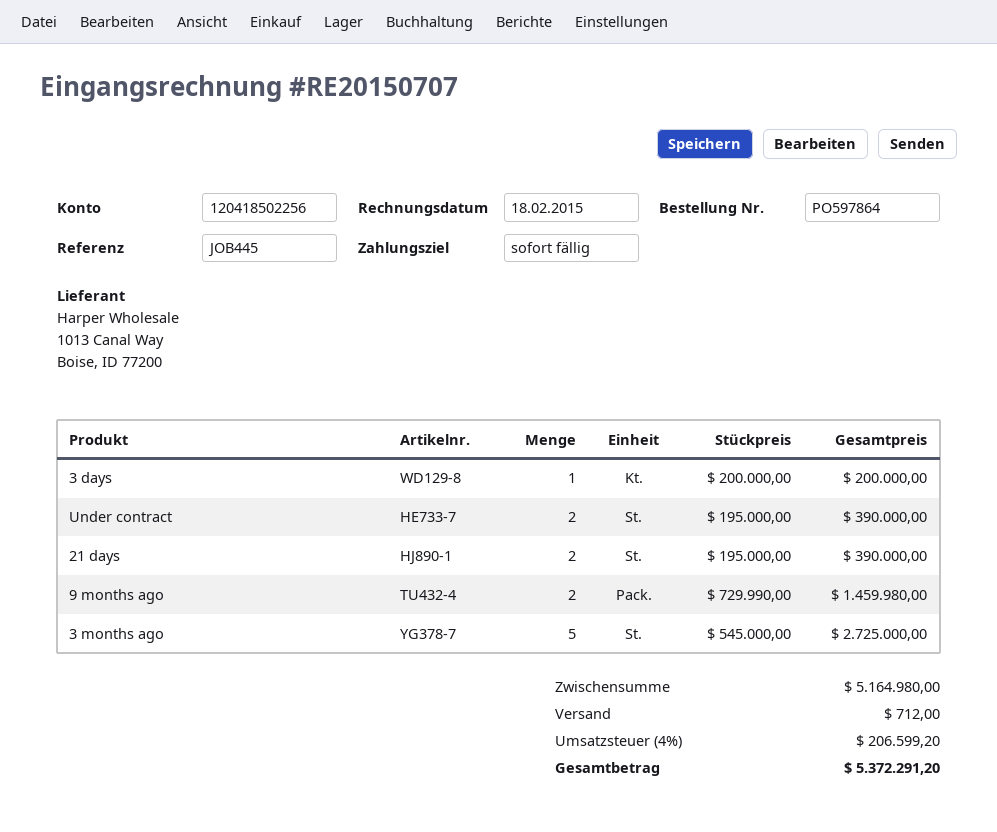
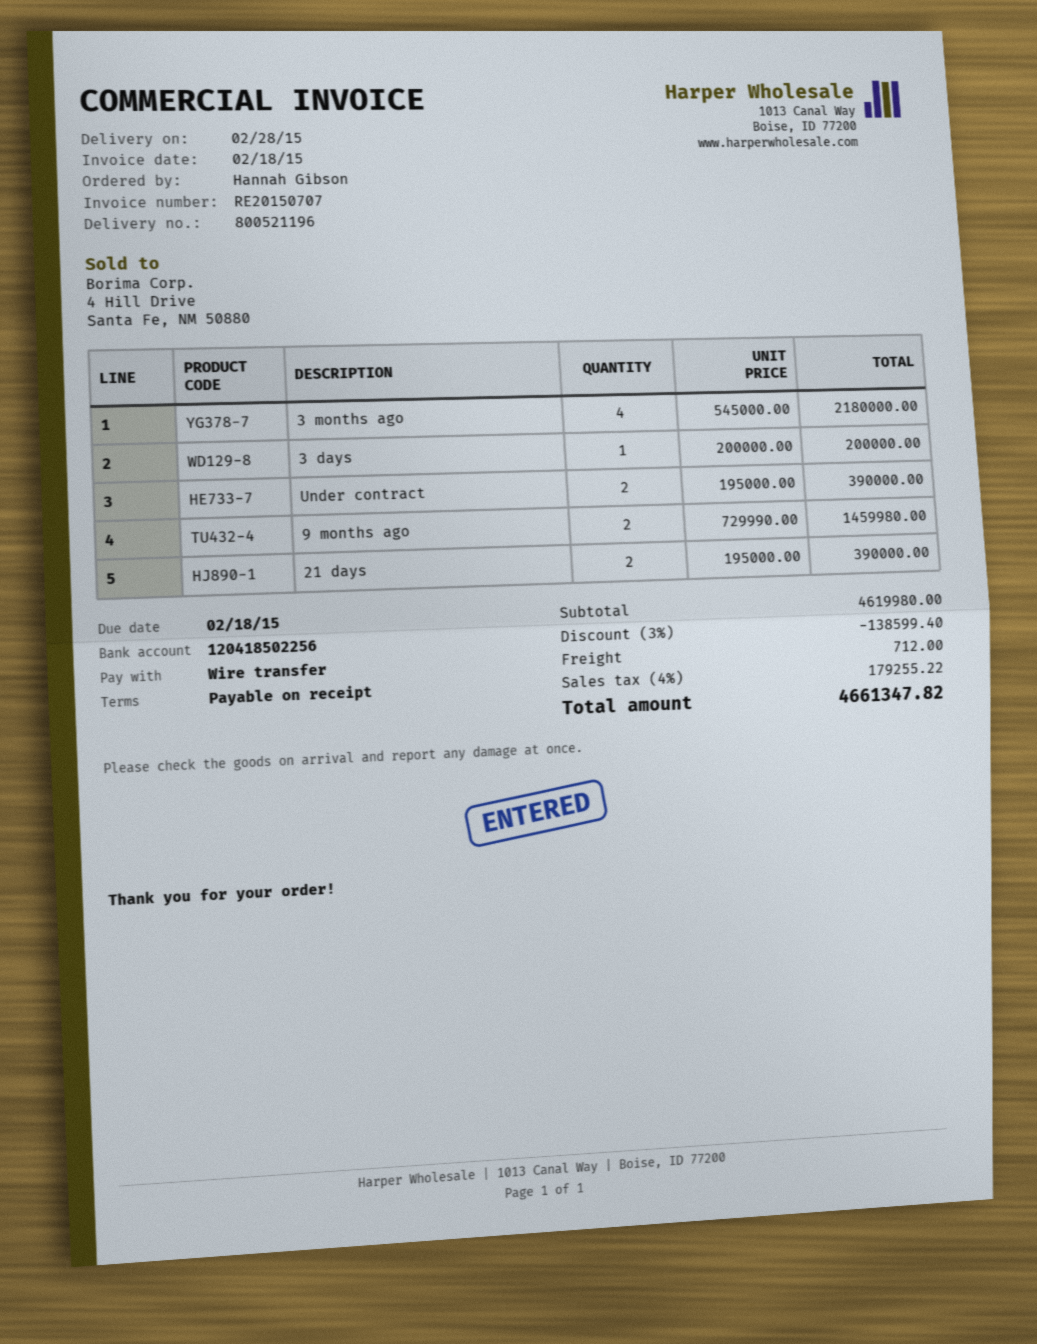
3 months ago: 5 x 545000.00 = 2725000.00 -> 4 x 545000.00 = 2180000.00
subtotal: 5164980.00 -> 4619980.00
discount: none -> 3% = 138599.40
tax: 4% = 206599.20 -> 4% = 179255.22
total: 5372291.20 -> 4661347.82

